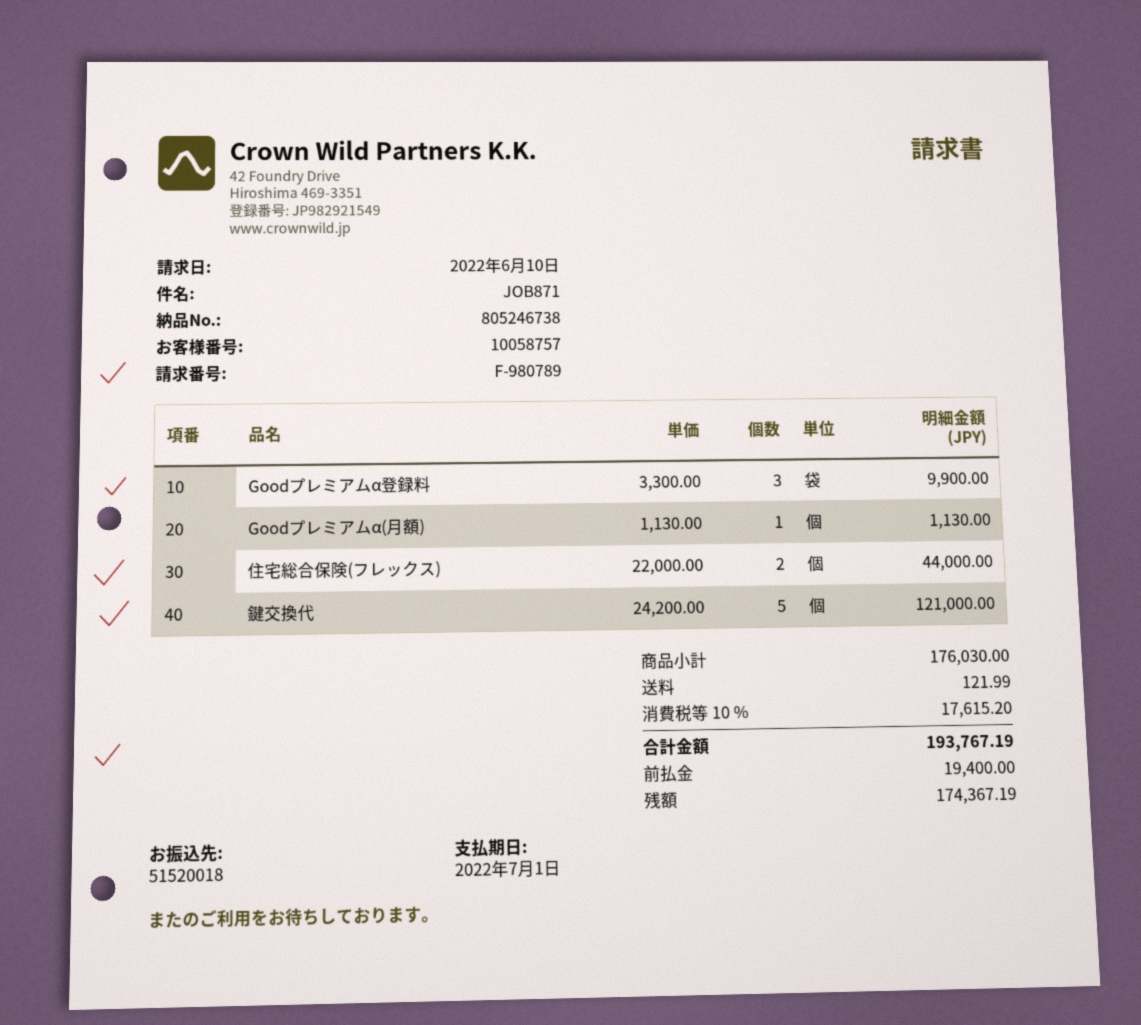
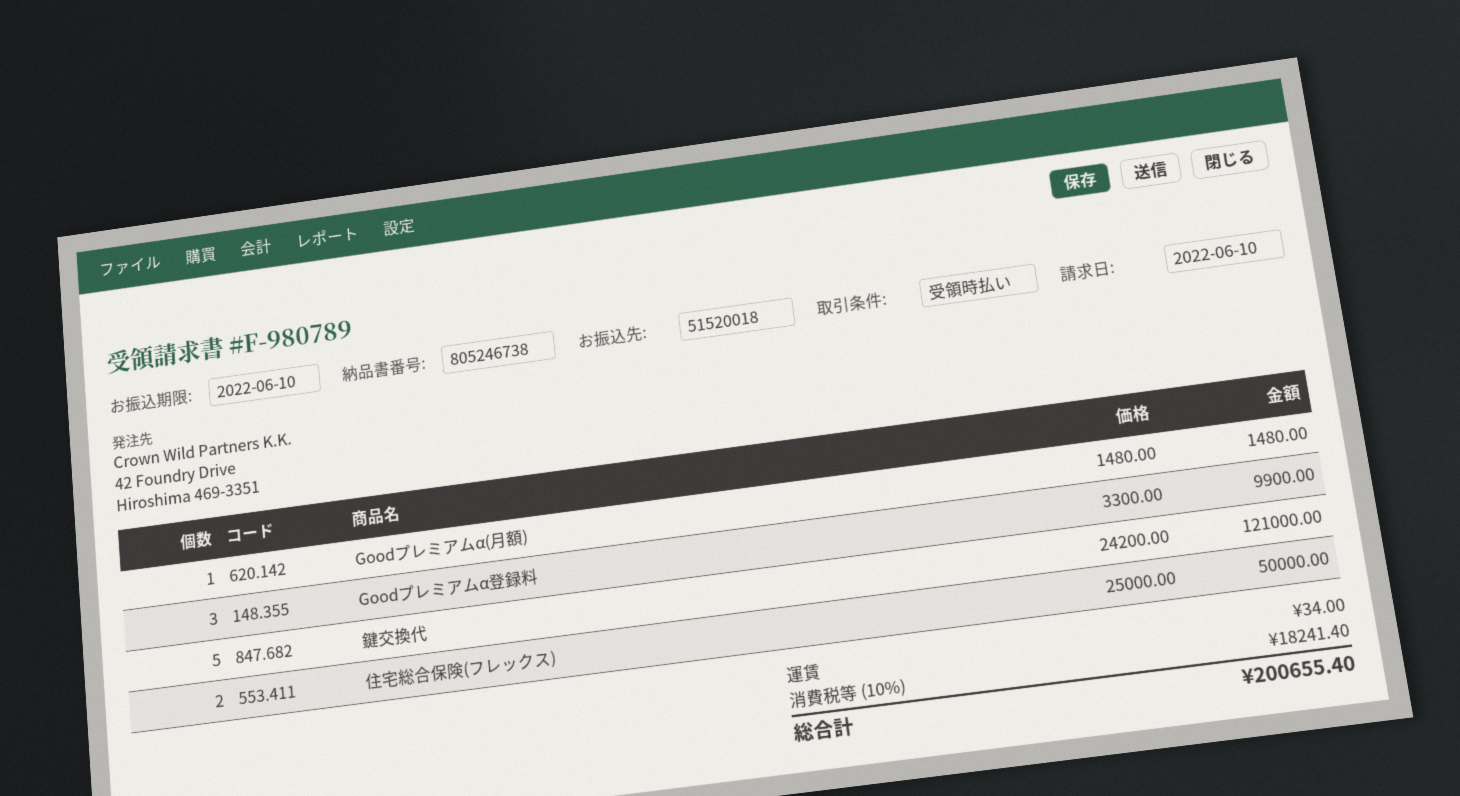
due date: 2022-07-01 -> 2022-06-10
Goodプレミアムα(月額): 1 x 1130.00 = 1130.00 -> 1 x 1480.00 = 1480.00
住宅総合保険(フレックス): 2 x 22000.00 = 44000.00 -> 2 x 25000.00 = 50000.00
shipping: 121.99 -> 34.00
tax: 10% = 17615.20 -> 10% = 18241.40
total: 193767.19 -> 200655.40

